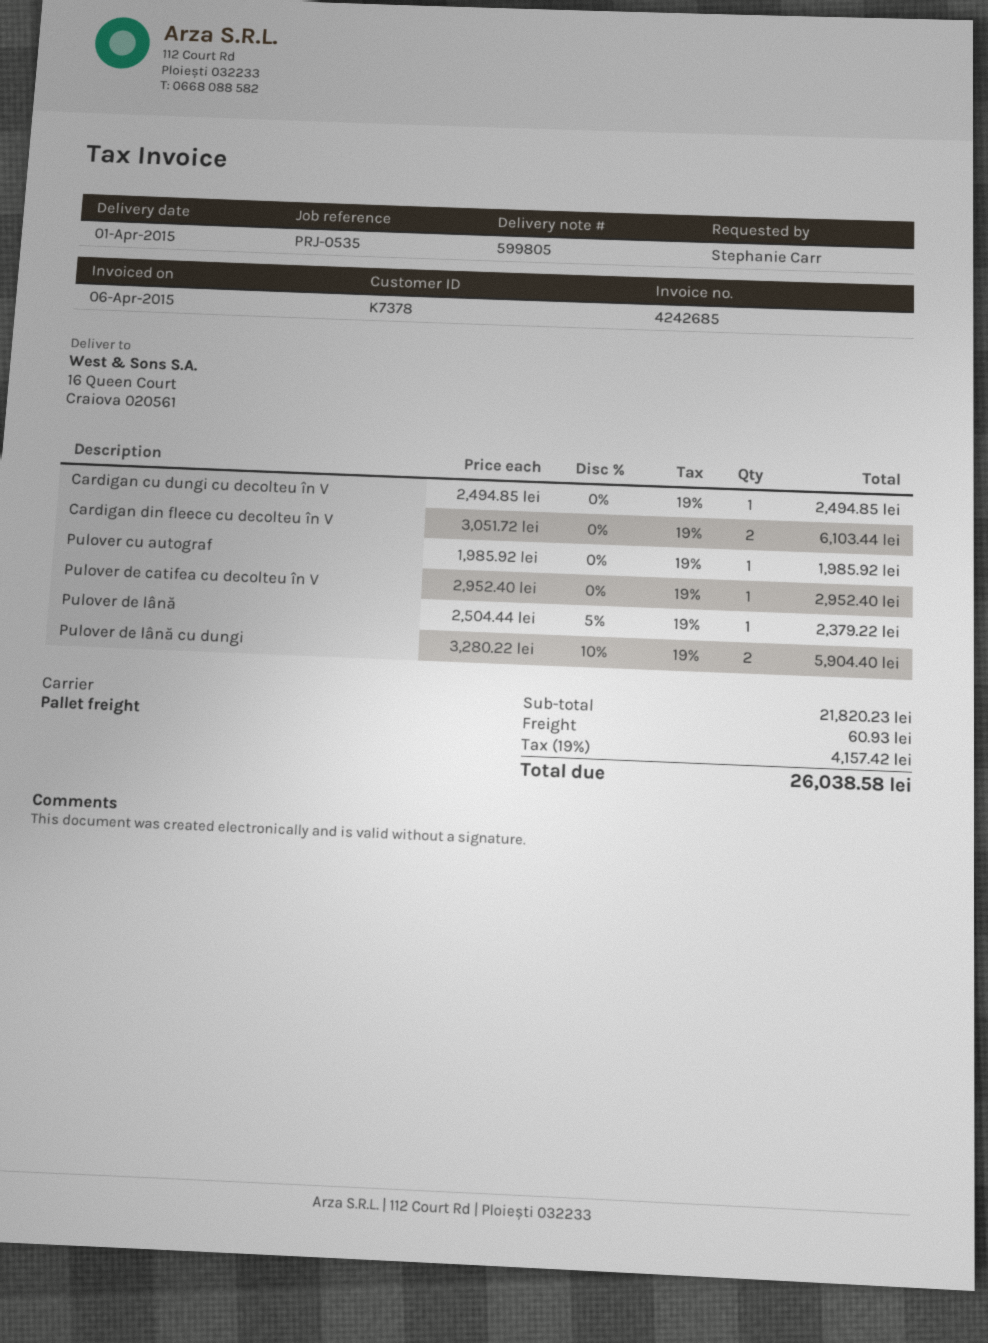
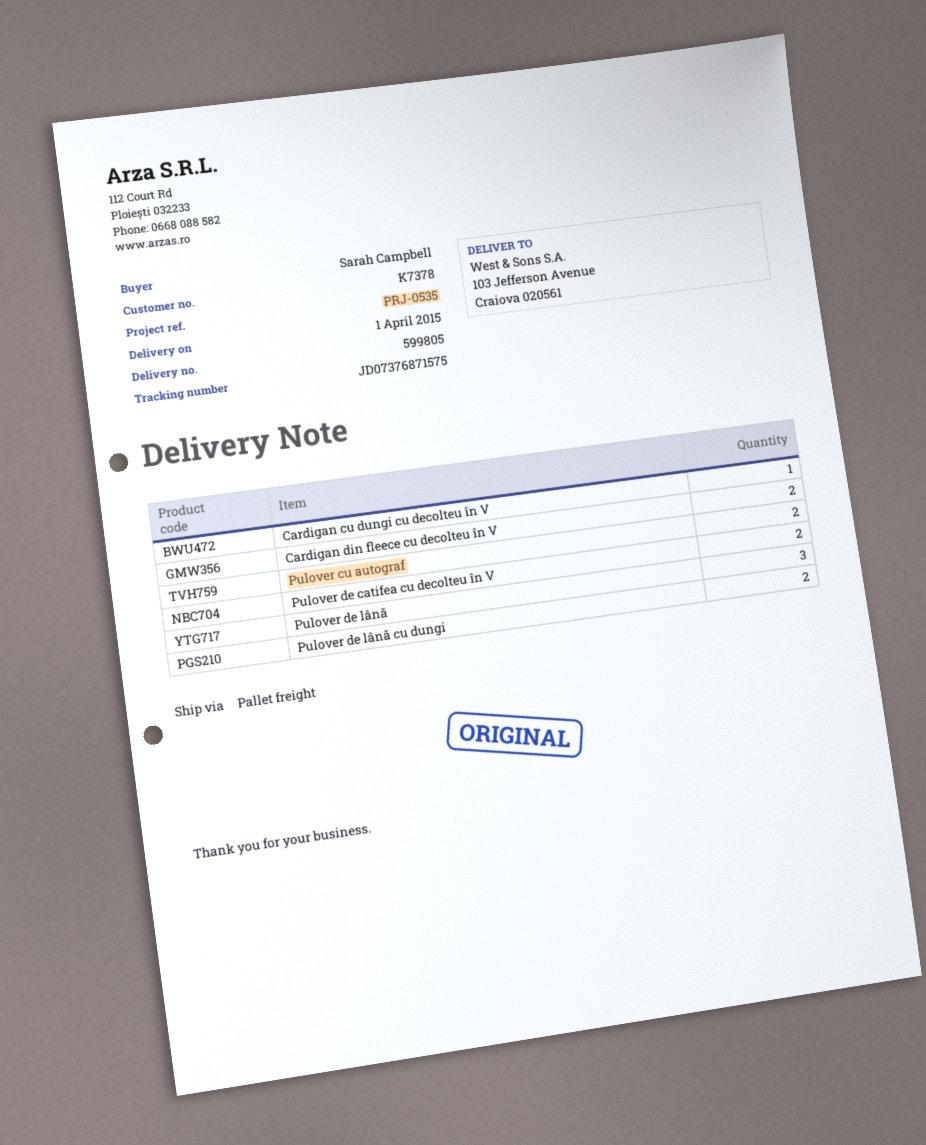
ordered by: Stephanie Carr -> Sarah Campbell
ship to: 16 Queen Court, Craiova 020561 -> 103 Jefferson Avenue, Craiova 020561
Pulover cu autograf: 1 -> 2
Pulover de catifea cu decolteu în V: 1 -> 2
Pulover de lână: 1 -> 3

